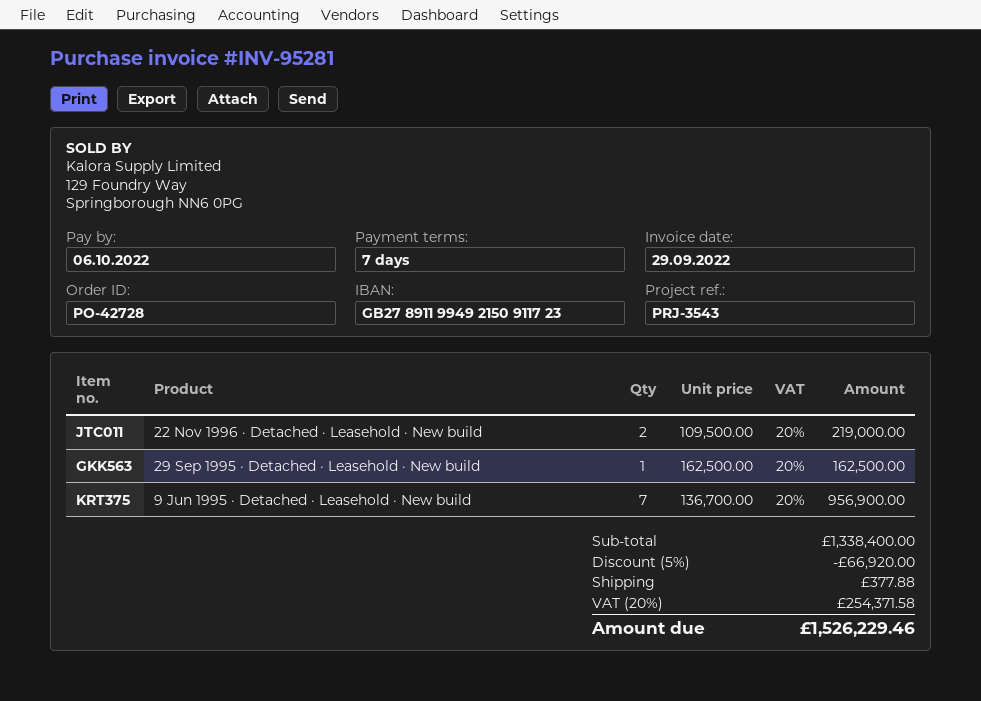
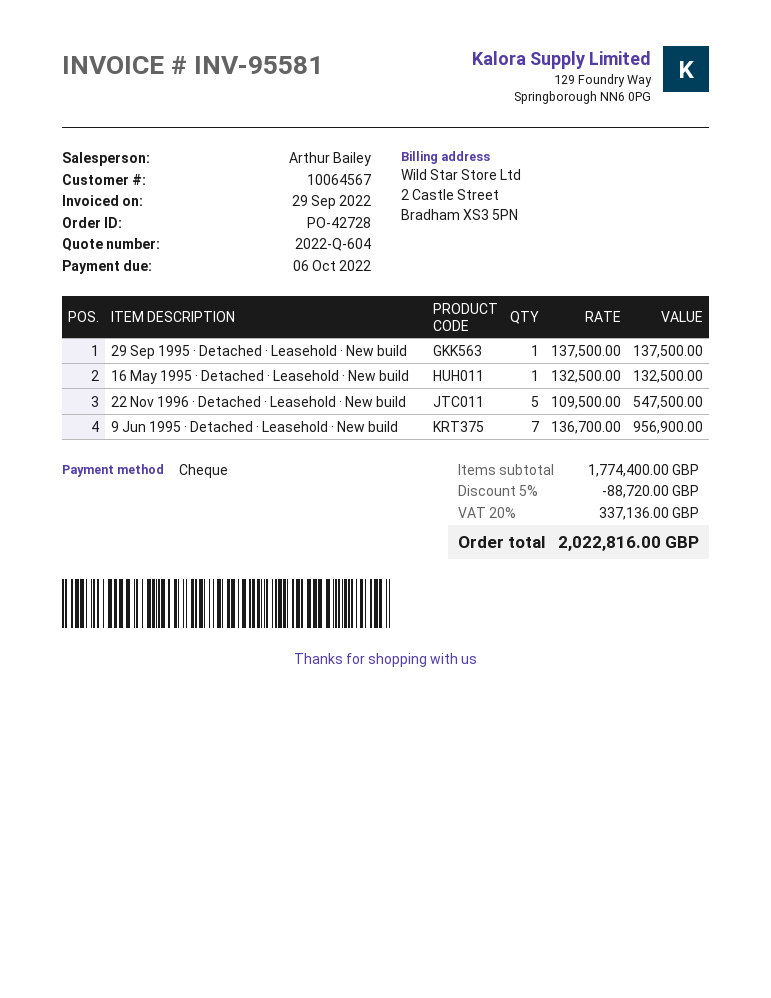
invoice number: INV-95281 -> INV-95581
22 Nov 1996 · Detached · Leasehold · New build: 2 x 109500.00 = 219000.00 -> 5 x 109500.00 = 547500.00
29 Sep 1995 · Detached · Leasehold · New build: 1 x 162500.00 = 162500.00 -> 1 x 137500.00 = 137500.00
16 May 1995 · Detached · Leasehold · New build: none -> 1 x 132500.00 = 132500.00
subtotal: 1338400.00 -> 1774400.00
discount: 5% = 66920.00 -> 5% = 88720.00
shipping: 377.88 -> none
tax: 20% = 254371.58 -> 20% = 337136.00
total: 1526229.46 -> 2022816.00

